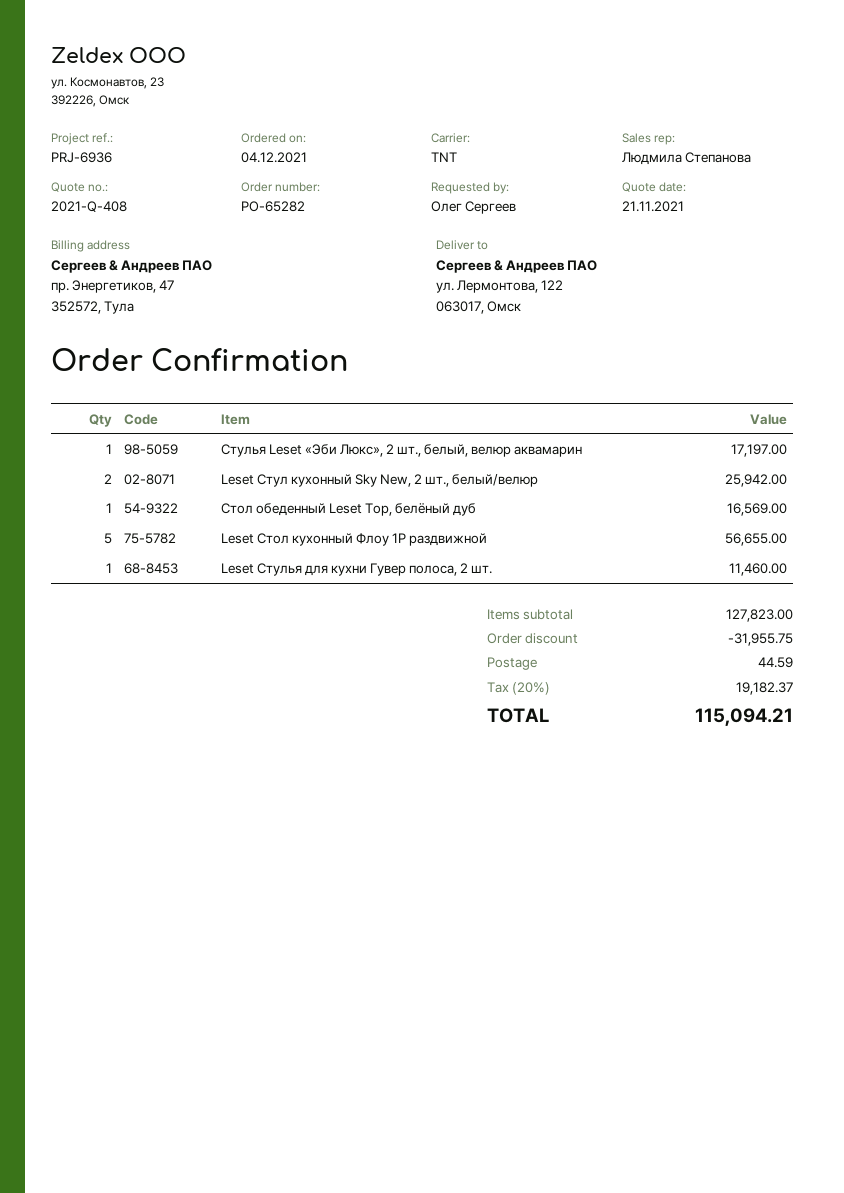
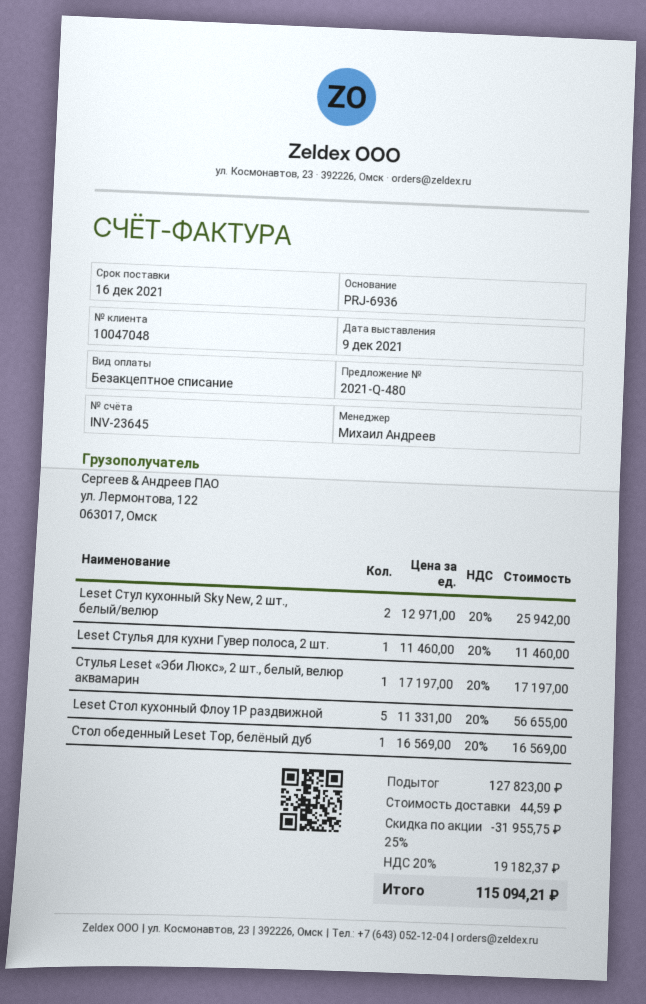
quote number: 2021-Q-408 -> 2021-Q-480
sales rep: Людмила Степанова -> Михаил Андреев

